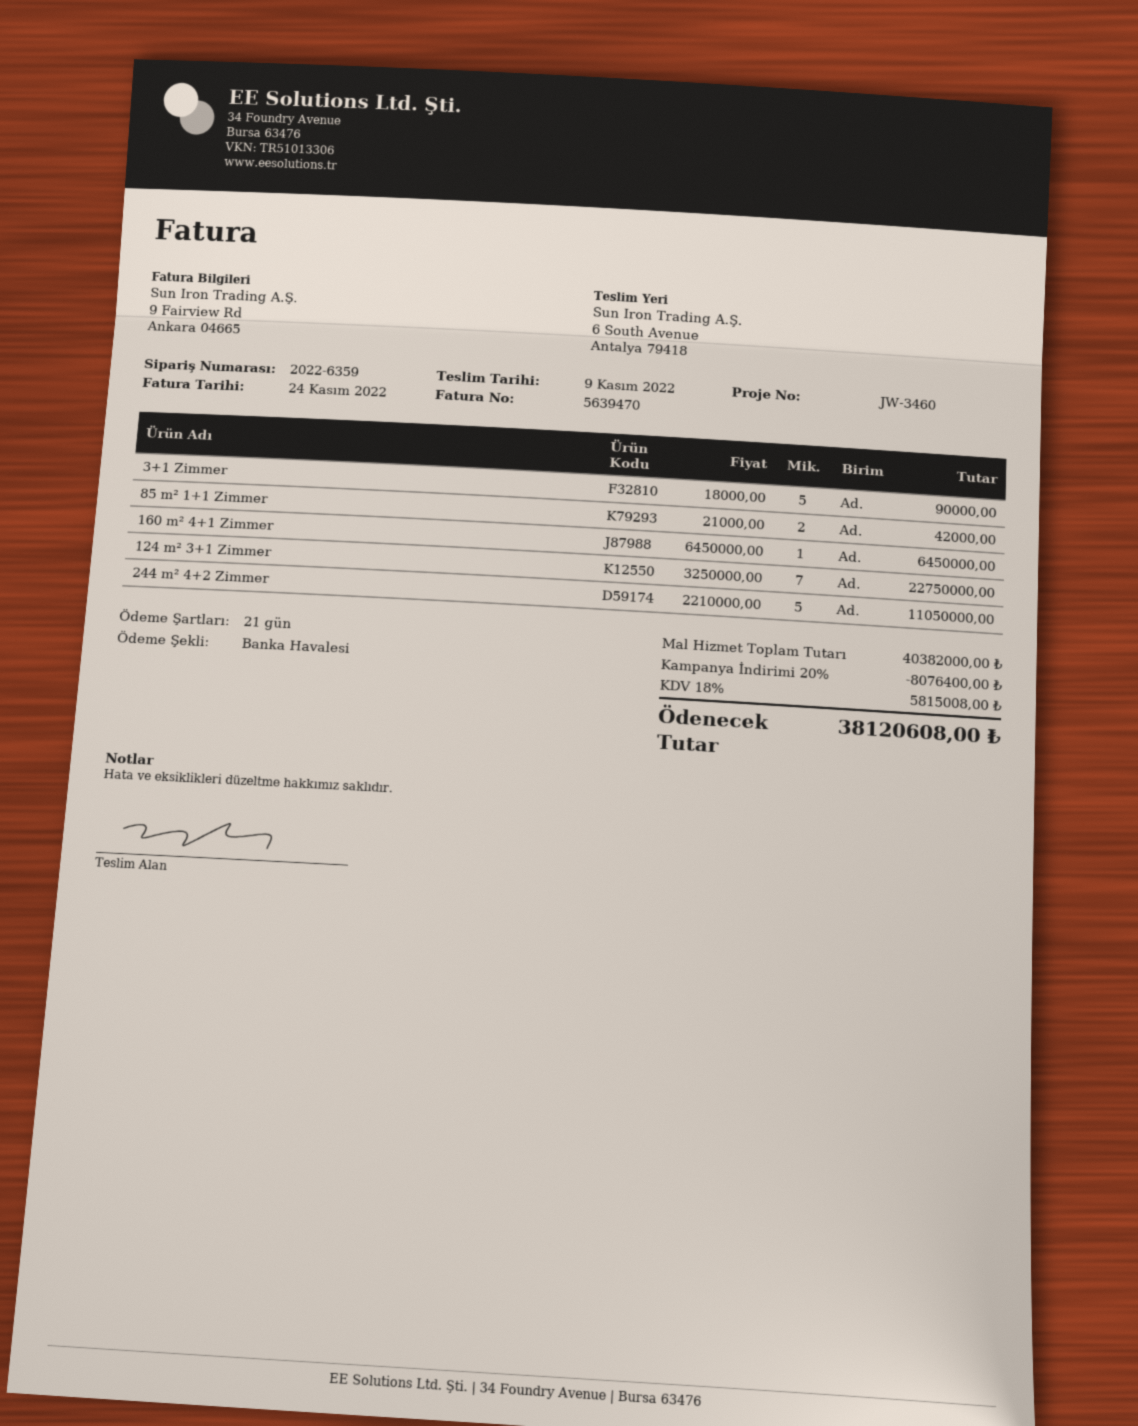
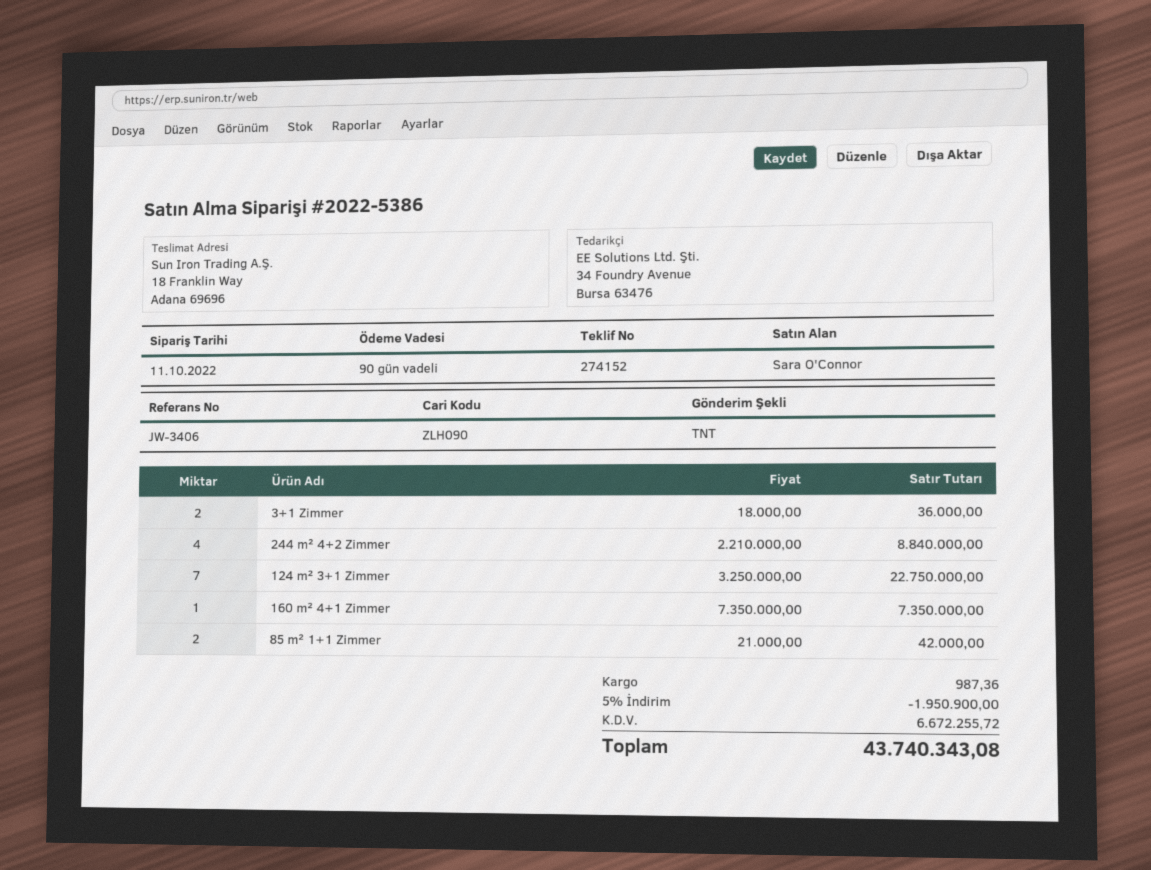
order number: 2022-6359 -> 2022-5386
payment terms: 21 days -> 90 days
reference: JW-3460 -> JW-3406
ship to: 6 South Avenue, Antalya 79418 -> 18 Franklin Way, Adana 69696
3+1 Zimmer: 5 x 18000.00 = 90000.00 -> 2 x 18000.00 = 36000.00
160 m² 4+1 Zimmer: 1 x 6450000.00 = 6450000.00 -> 1 x 7350000.00 = 7350000.00
244 m² 4+2 Zimmer: 5 x 2210000.00 = 11050000.00 -> 4 x 2210000.00 = 8840000.00
discount: 20% = 8076400.00 -> 5% = 1950900.00
shipping: none -> 987.36
tax: 5815008.00 -> 6672255.72
total: 38120608.00 -> 43740343.08

